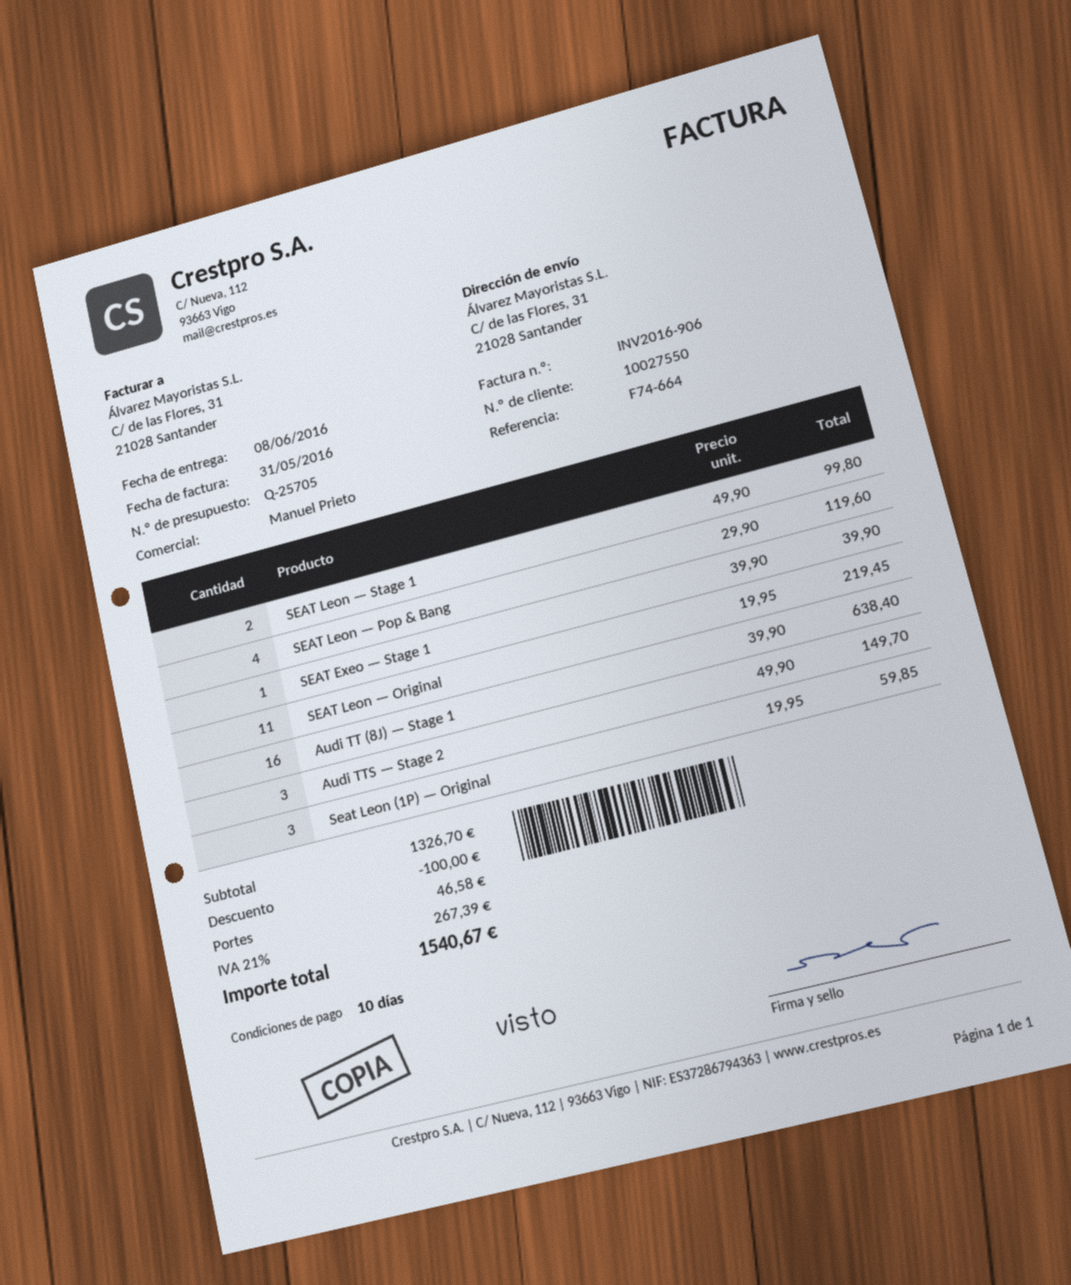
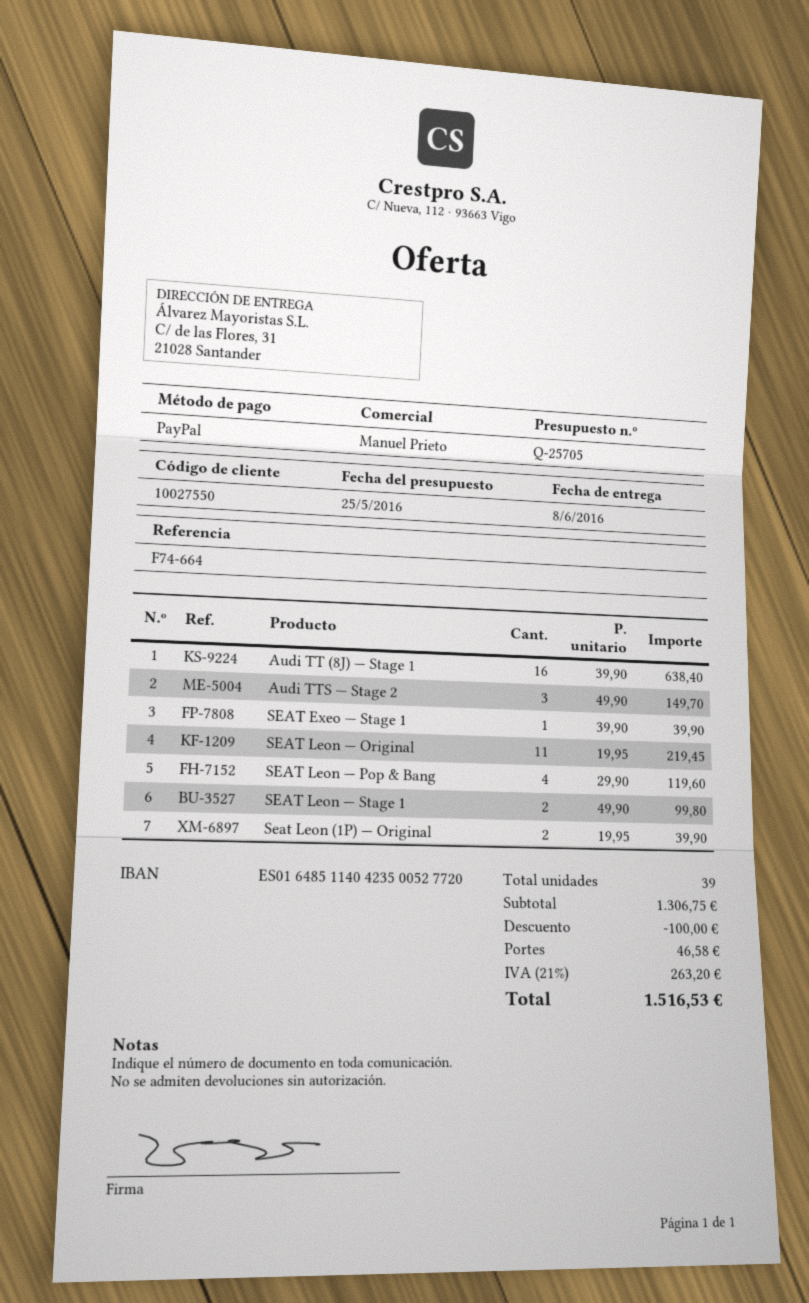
Seat Leon (1P) — Original: 3 x 19.95 = 59.85 -> 2 x 19.95 = 39.90
subtotal: 1326.70 -> 1306.75
tax: 21% = 267.39 -> 21% = 263.20
total: 1540.67 -> 1516.53

